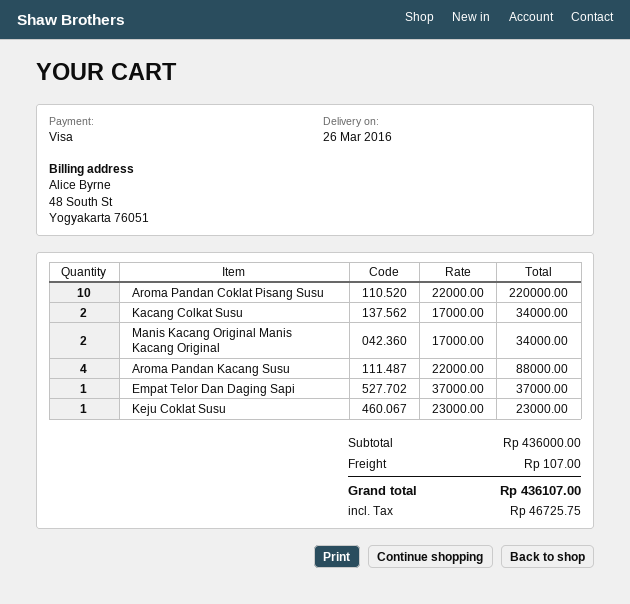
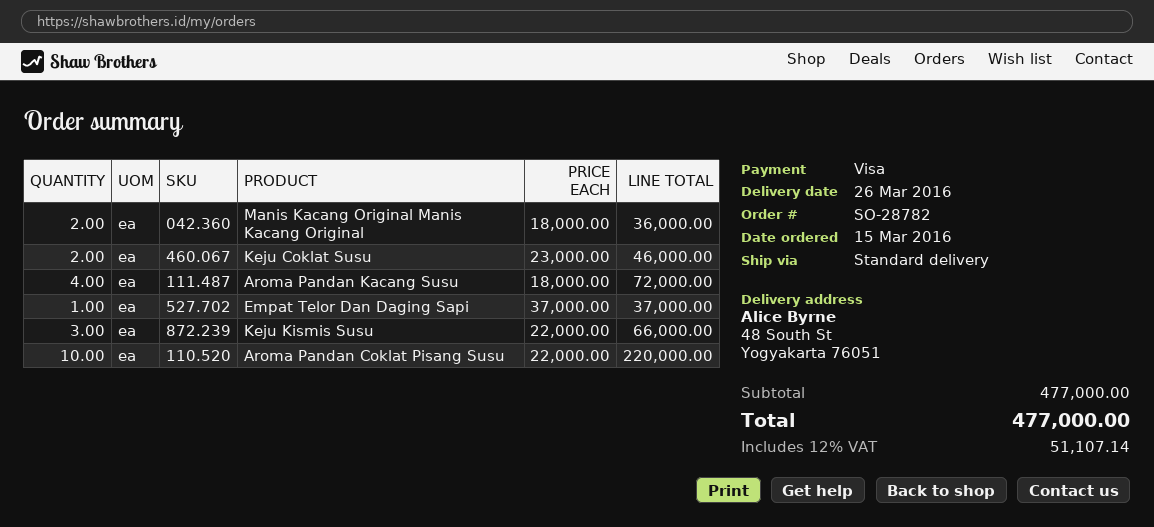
Kacang Colkat Susu: 2 x 17000.00 = 34000.00 -> none
Manis Kacang Original Manis Kacang Original: 2 x 17000.00 = 34000.00 -> 2 x 18000.00 = 36000.00
Aroma Pandan Kacang Susu: 4 x 22000.00 = 88000.00 -> 4 x 18000.00 = 72000.00
Keju Coklat Susu: 1 x 23000.00 = 23000.00 -> 2 x 23000.00 = 46000.00
Keju Kismis Susu: none -> 3 x 22000.00 = 66000.00
subtotal: 436000.00 -> 477000.00
shipping: 107.00 -> none
tax: 46725.75 -> 51107.14
total: 436107.00 -> 477000.00

